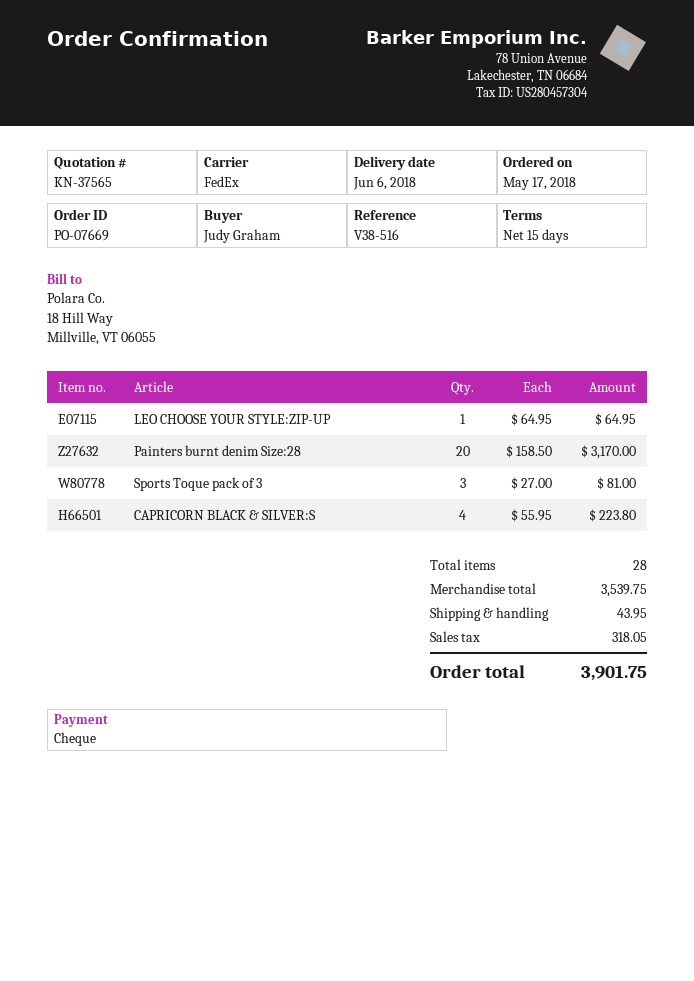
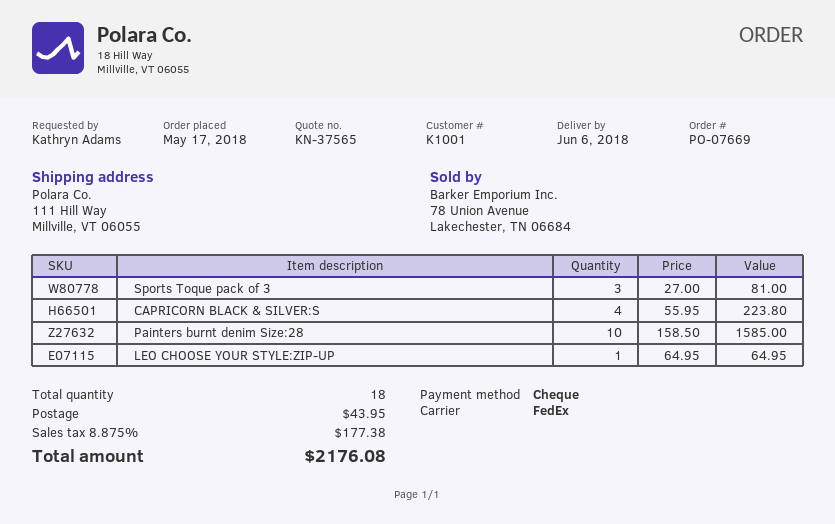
ordered by: Judy Graham -> Kathryn Adams
Painters burnt denim Size:28: 20 x 158.50 = 3170.00 -> 10 x 158.50 = 1585.00
total quantity: 28 -> 18
tax: 318.05 -> 177.38
total: 3901.75 -> 2176.08

